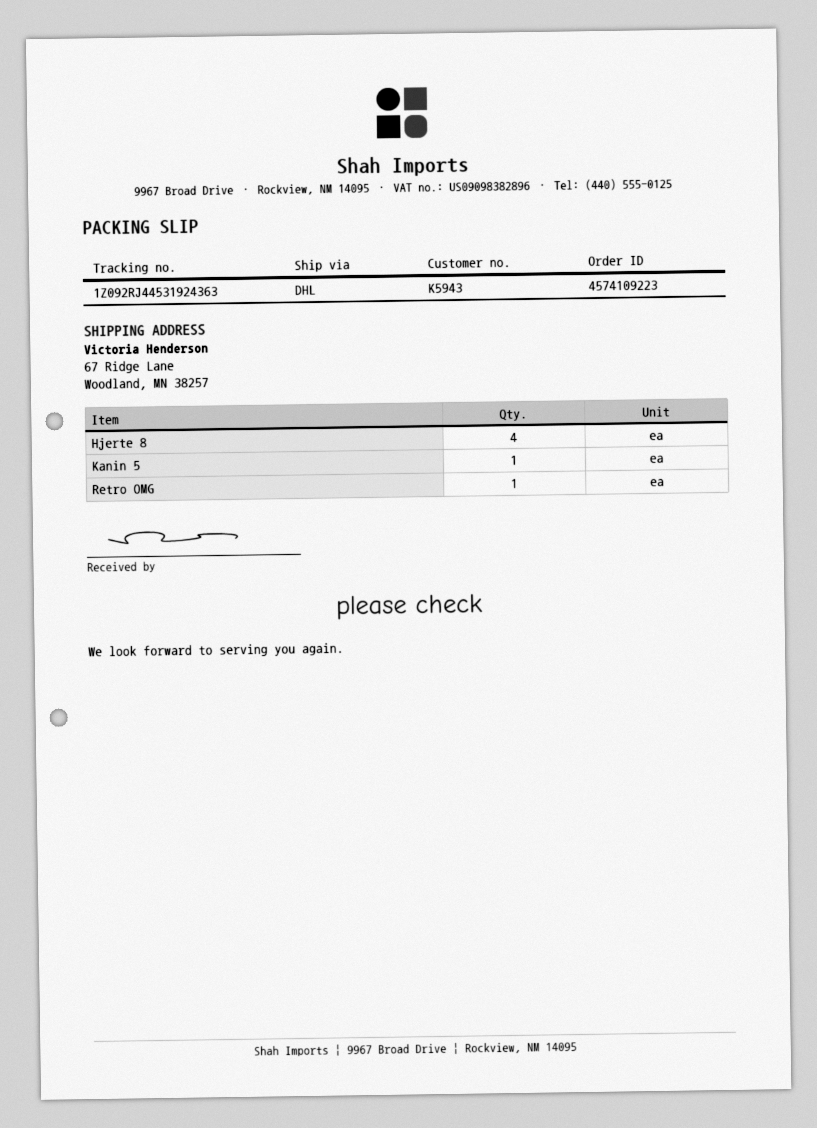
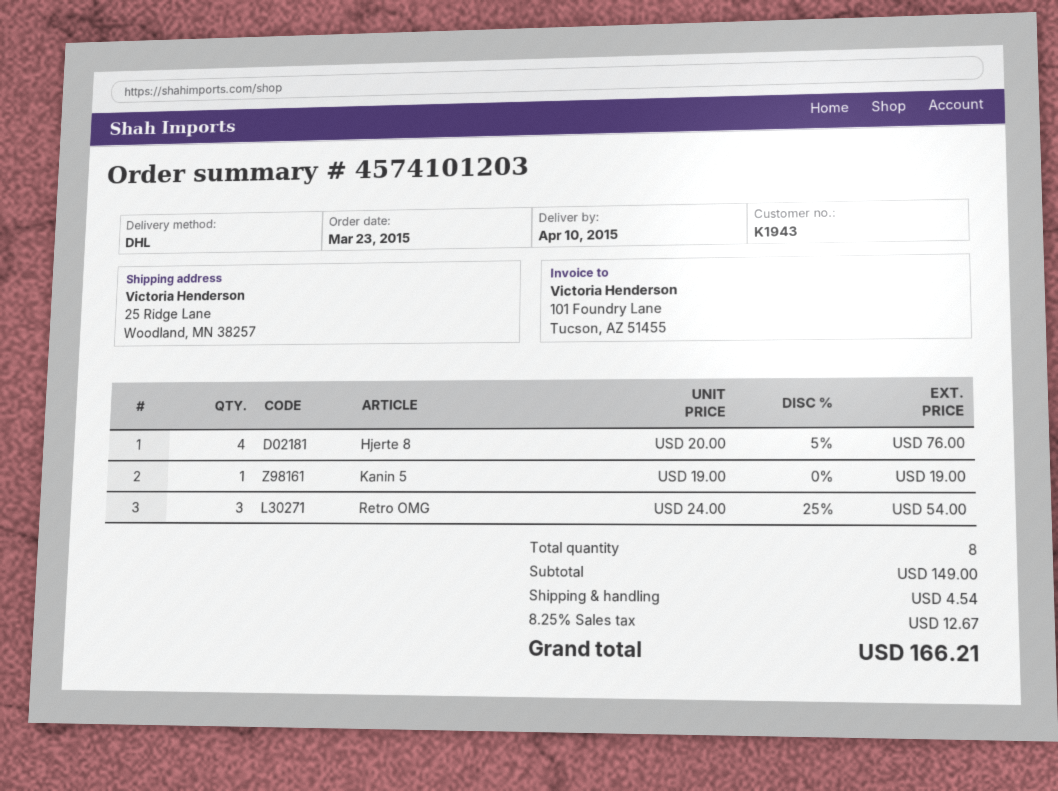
order number: 4574109223 -> 4574101203
customer number: K5943 -> K1943
ship to: 67 Ridge Lane, Woodland, MN 38257 -> 25 Ridge Lane, Woodland, MN 38257
Retro OMG: 1 -> 3

